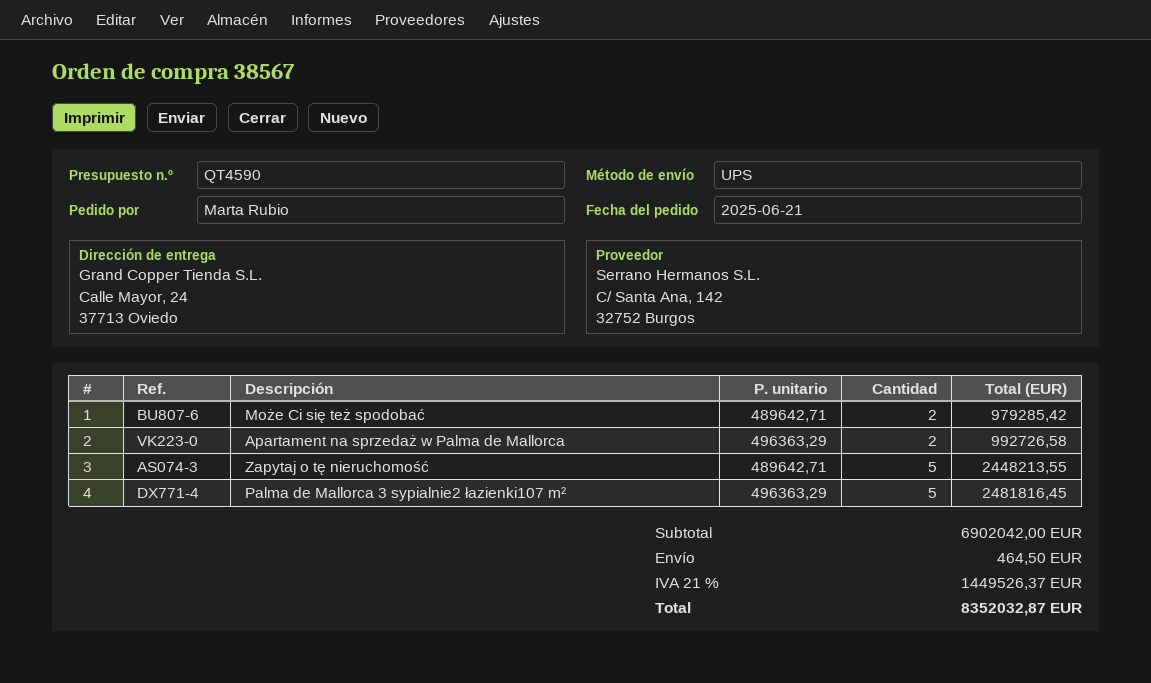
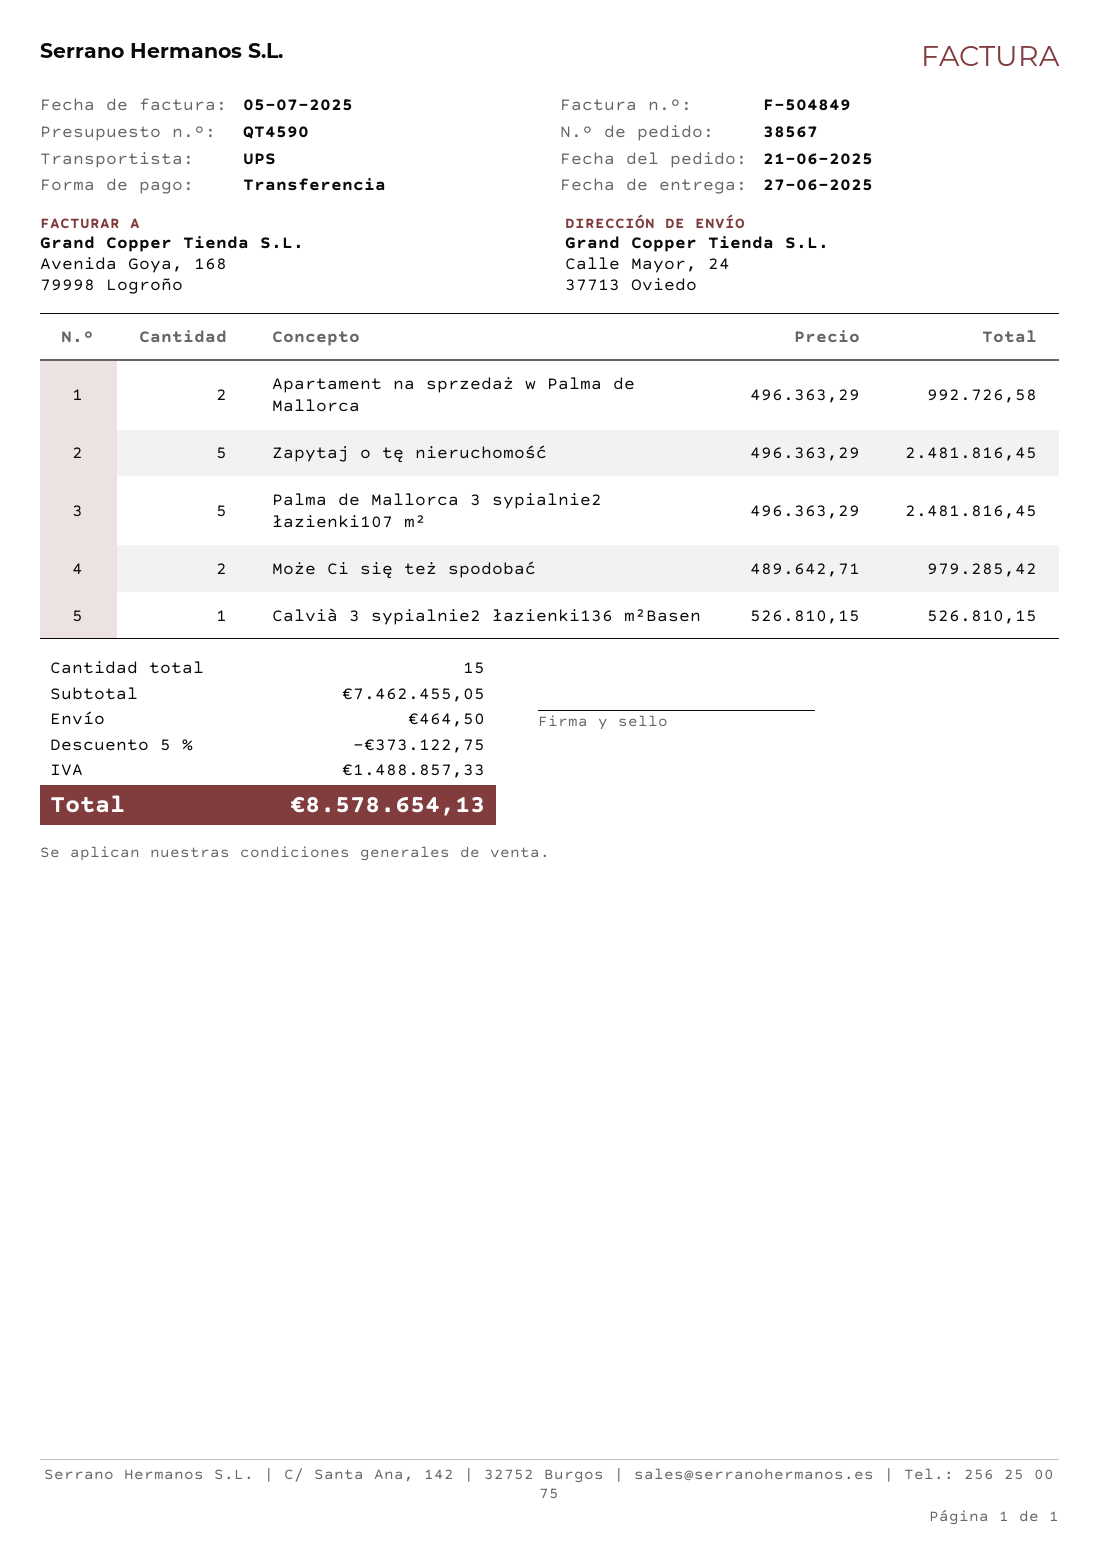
Zapytaj o tę nieruchomość: 5 x 489642.71 = 2448213.55 -> 5 x 496363.29 = 2481816.45
Calvià 3 sypialnie2 łazienki136 m²Basen: none -> 1 x 526810.15 = 526810.15
subtotal: 6902042.00 -> 7462455.05
discount: none -> 5% = 373122.75
tax: 1449526.37 -> 1488857.33
total: 8352032.87 -> 8578654.13

